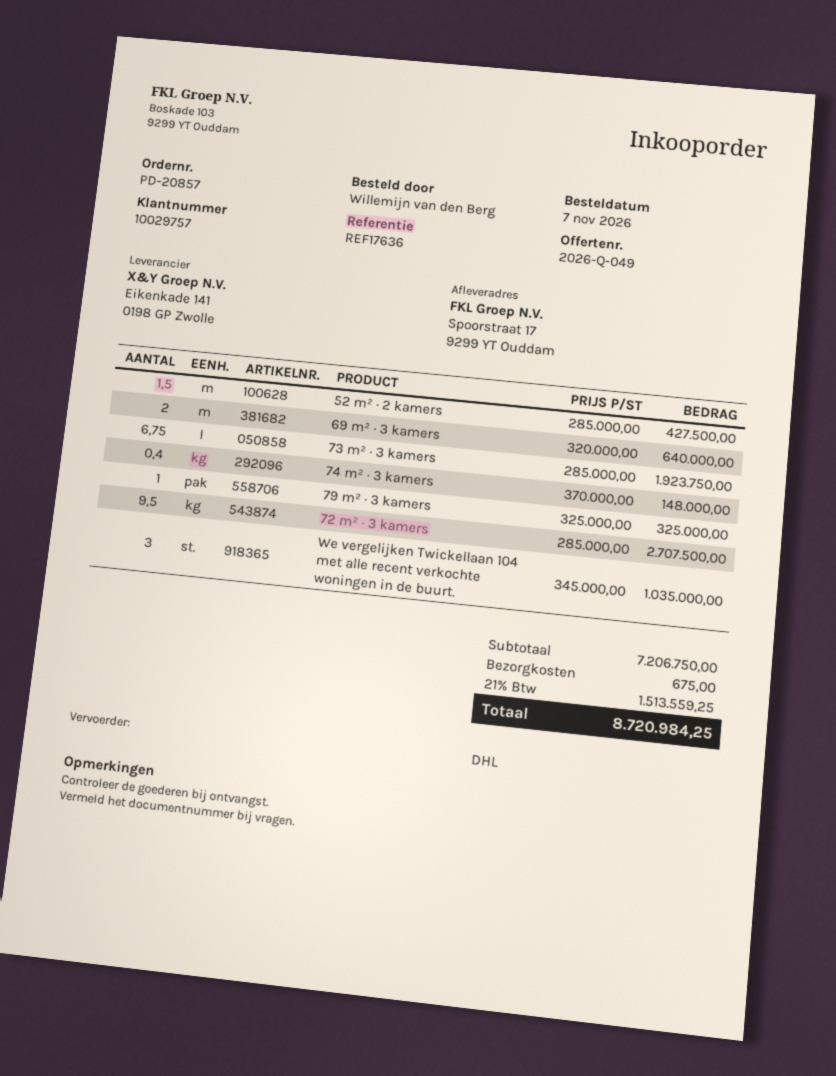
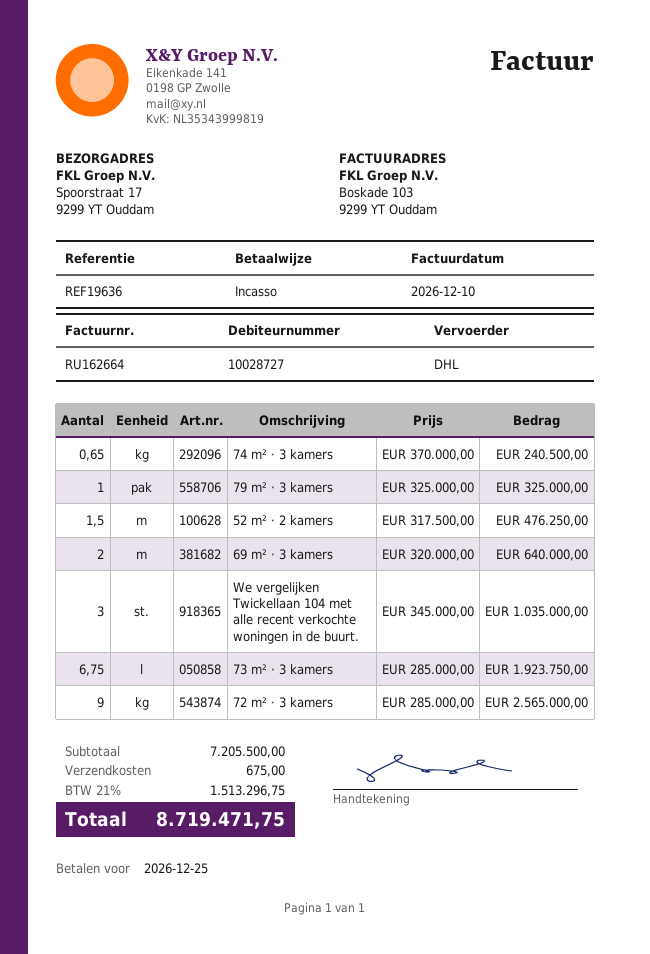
customer number: 10029757 -> 10028727
reference: REF17636 -> REF19636
52 m² · 2 kamers: 1.5 x 285000.00 = 427500.00 -> 1.5 x 317500.00 = 476250.00
74 m² · 3 kamers: 0.4 x 370000.00 = 148000.00 -> 0.65 x 370000.00 = 240500.00
72 m² · 3 kamers: 9.5 x 285000.00 = 2707500.00 -> 9 x 285000.00 = 2565000.00
subtotal: 7206750.00 -> 7205500.00
tax: 21% = 1513559.25 -> 21% = 1513296.75
total: 8720984.25 -> 8719471.75

